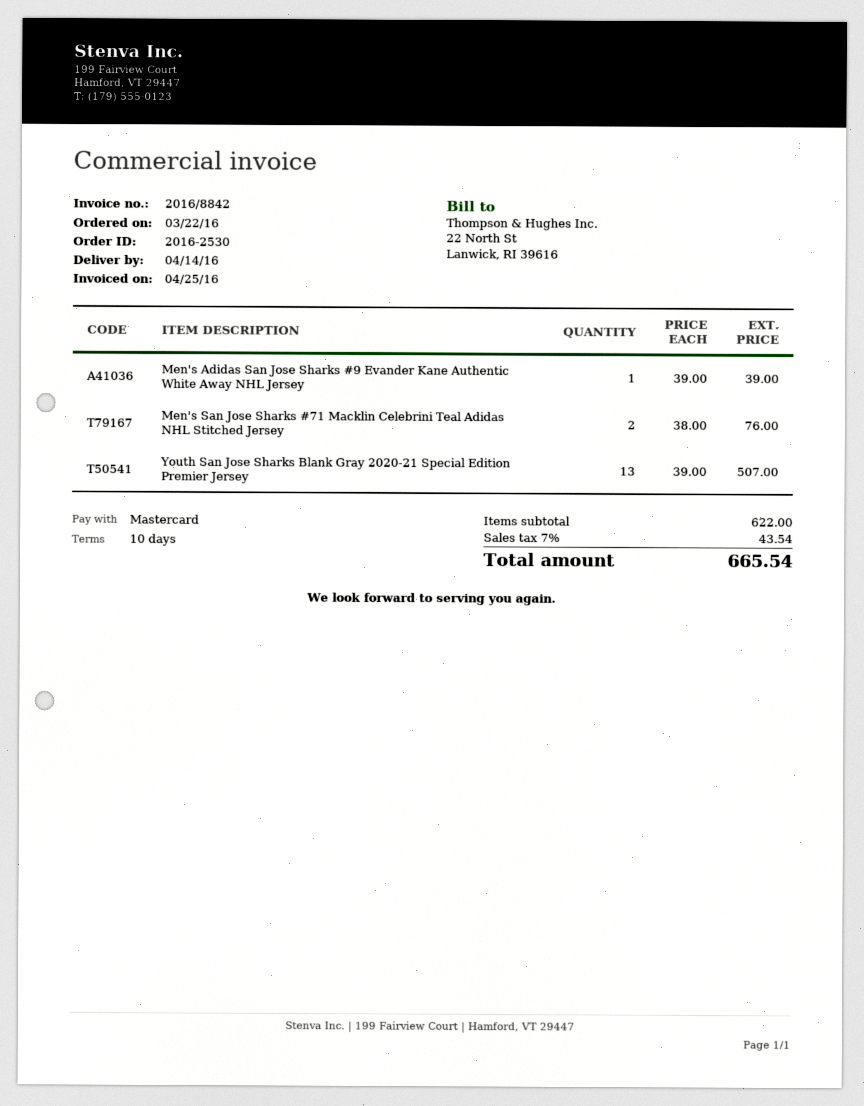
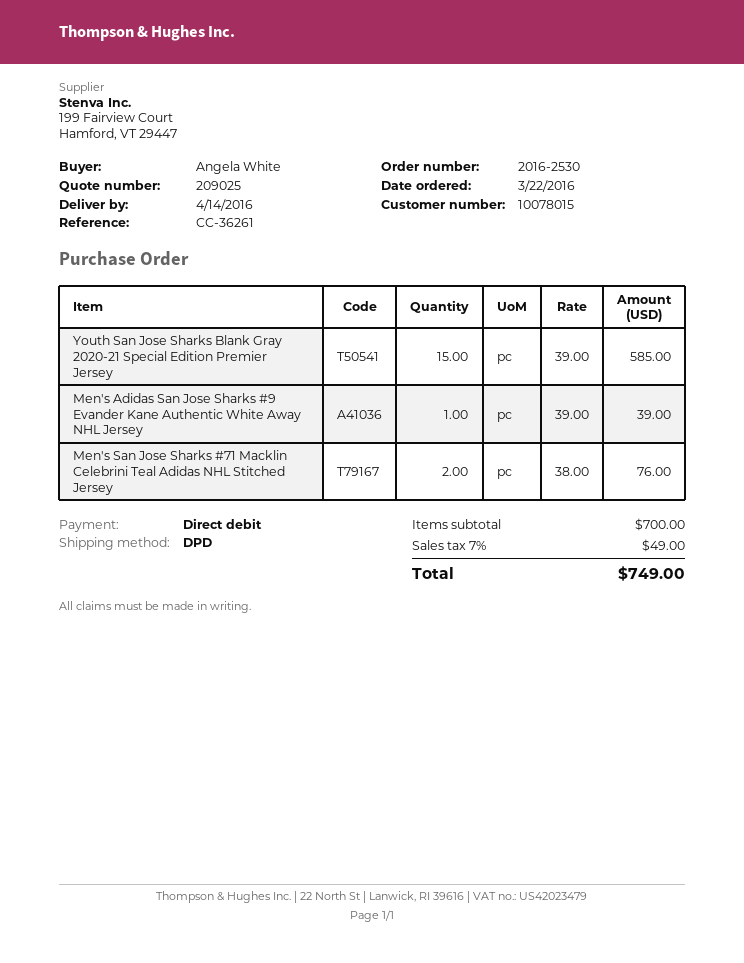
payment method: Mastercard -> direct debit
Youth San Jose Sharks Blank Gray 2020-21 Special Edition Premier Jersey: 13 x 39.00 = 507.00 -> 15 x 39.00 = 585.00
subtotal: 622.00 -> 700.00
tax: 7% = 43.54 -> 7% = 49.00
total: 665.54 -> 749.00

